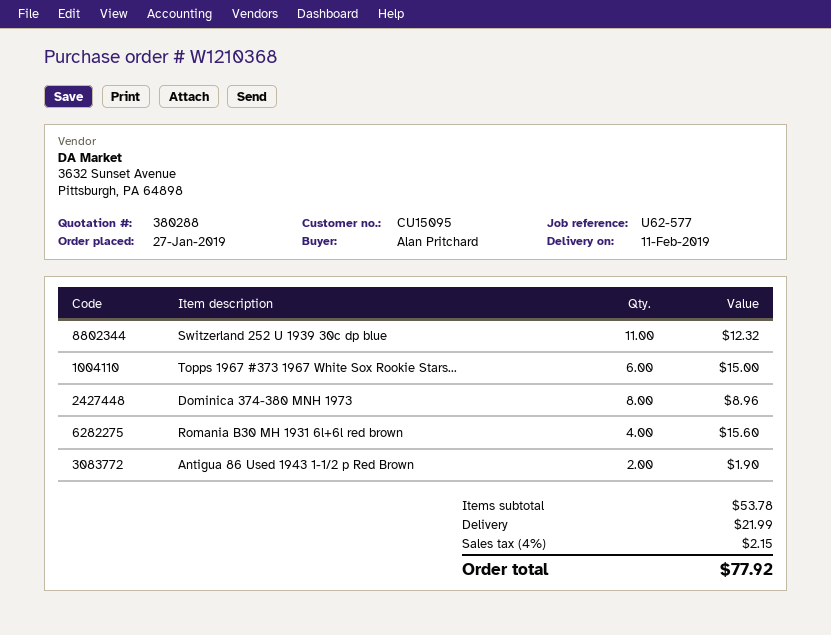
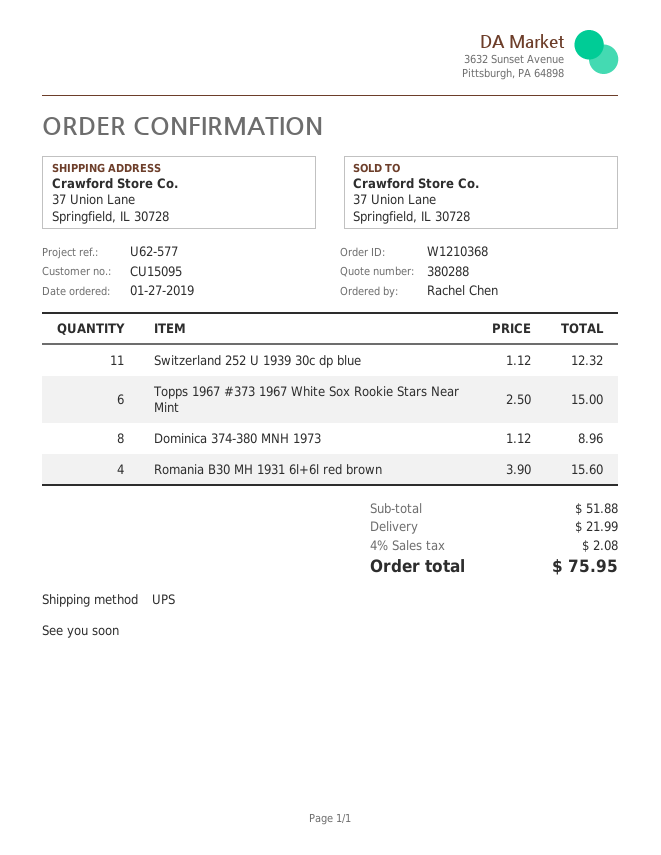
ordered by: Alan Pritchard -> Rachel Chen
Antigua 86 Used 1943 1-1/2 p Red Brown: 2 for 1.90 -> none
subtotal: 53.78 -> 51.88
tax: 4% = 2.15 -> 4% = 2.08
total: 77.92 -> 75.95

